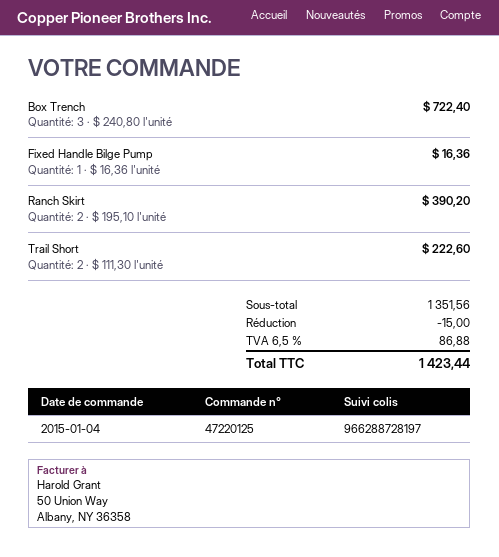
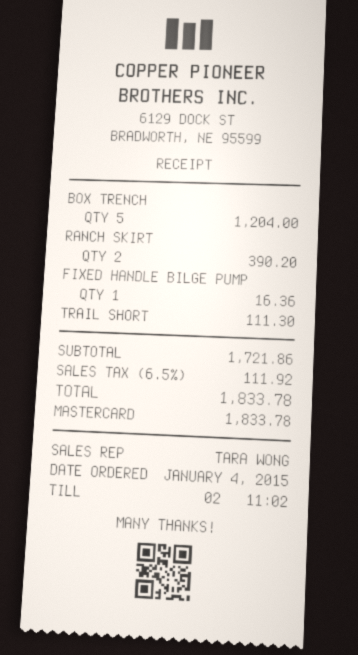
Box Trench: 3 for 722.40 -> 5 for 1204.00
Trail Short: 2 for 222.60 -> 1 for 111.30
subtotal: 1351.56 -> 1721.86
discount: 15.00 -> none
tax: 6.5% = 86.88 -> 6.5% = 111.92
total: 1423.44 -> 1833.78

